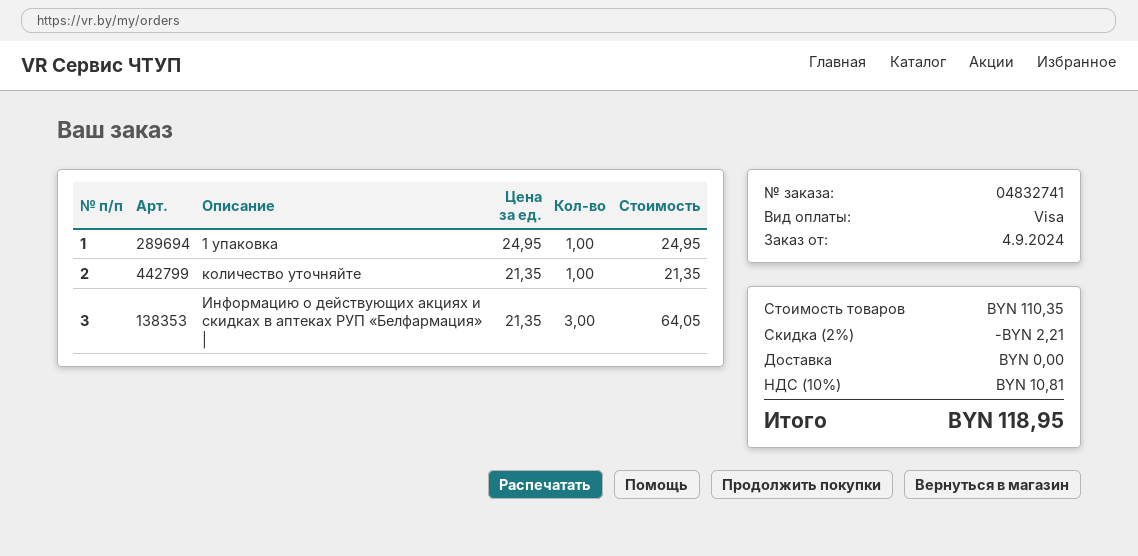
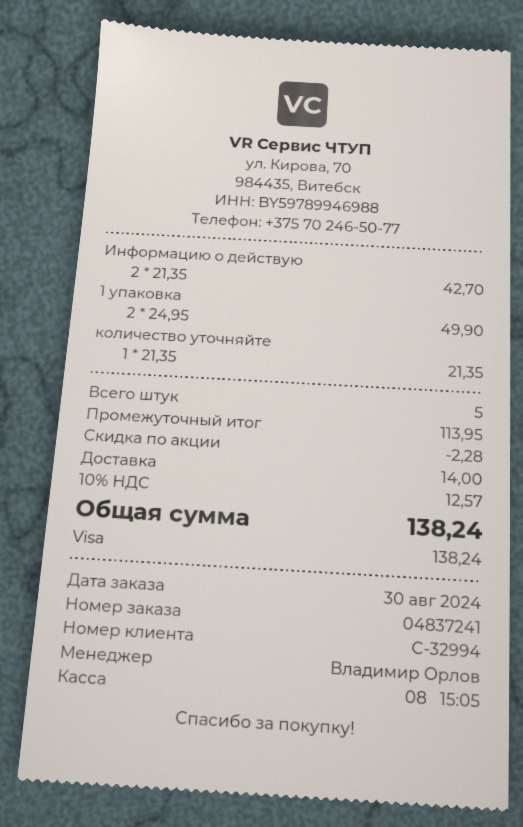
order number: 04832741 -> 04837241
order date: 2024-09-04 -> 2024-08-30
1 упаковка: 1 x 24.95 = 24.95 -> 2 x 24.95 = 49.90
Информацию о действующих акциях и скидках в аптеках РУП «Белфармация» |: 3 x 21.35 = 64.05 -> 2 x 21.35 = 42.70
subtotal: 110.35 -> 113.95
discount: 2.21 -> 2.28
shipping: 0.00 -> 14.00
tax: 10% = 10.81 -> 10% = 12.57
total: 118.95 -> 138.24

